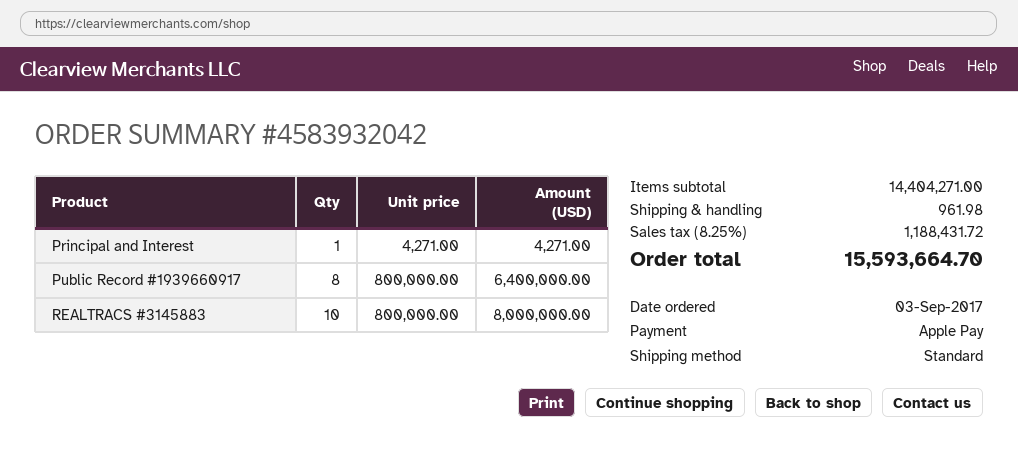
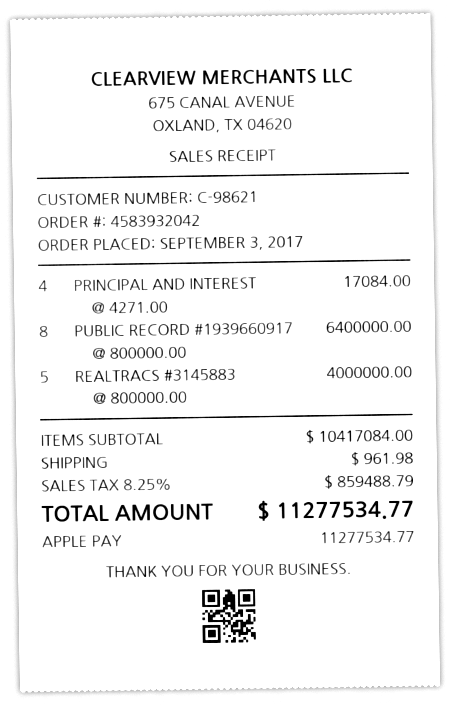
Principal and Interest: 1 x 4271.00 = 4271.00 -> 4 x 4271.00 = 17084.00
REALTRACS #3145883: 10 x 800000.00 = 8000000.00 -> 5 x 800000.00 = 4000000.00
subtotal: 14404271.00 -> 10417084.00
tax: 8.25% = 1188431.72 -> 8.25% = 859488.79
total: 15593664.70 -> 11277534.77

